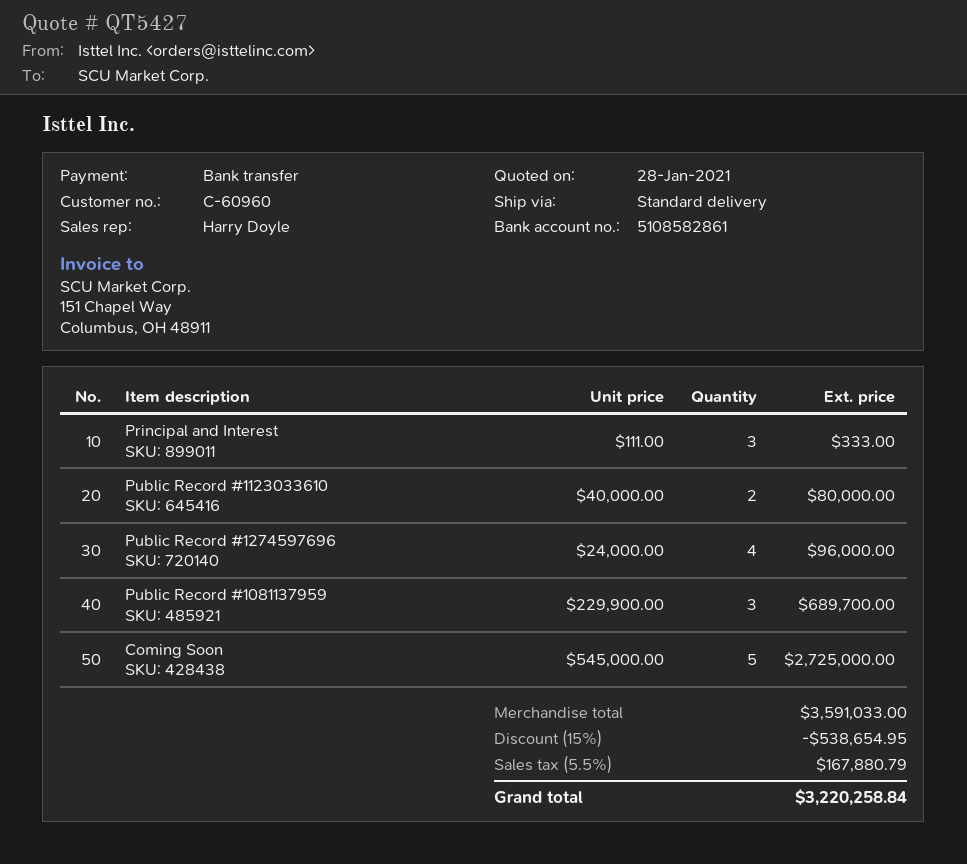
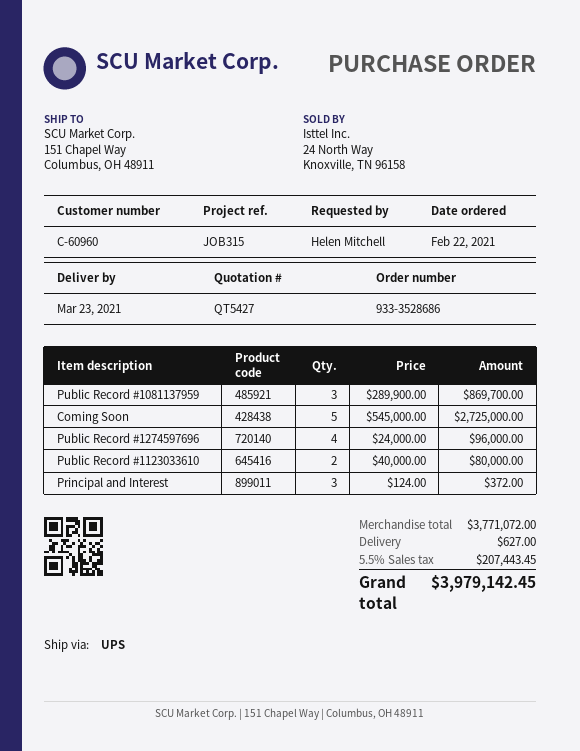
shipping method: standard -> UPS
Principal and Interest: 3 x 111.00 = 333.00 -> 3 x 124.00 = 372.00
Public Record #1081137959: 3 x 229900.00 = 689700.00 -> 3 x 289900.00 = 869700.00
subtotal: 3591033.00 -> 3771072.00
discount: 15% = 538654.95 -> none
shipping: none -> 627.00
tax: 5.5% = 167880.79 -> 5.5% = 207443.45
total: 3220258.84 -> 3979142.45

